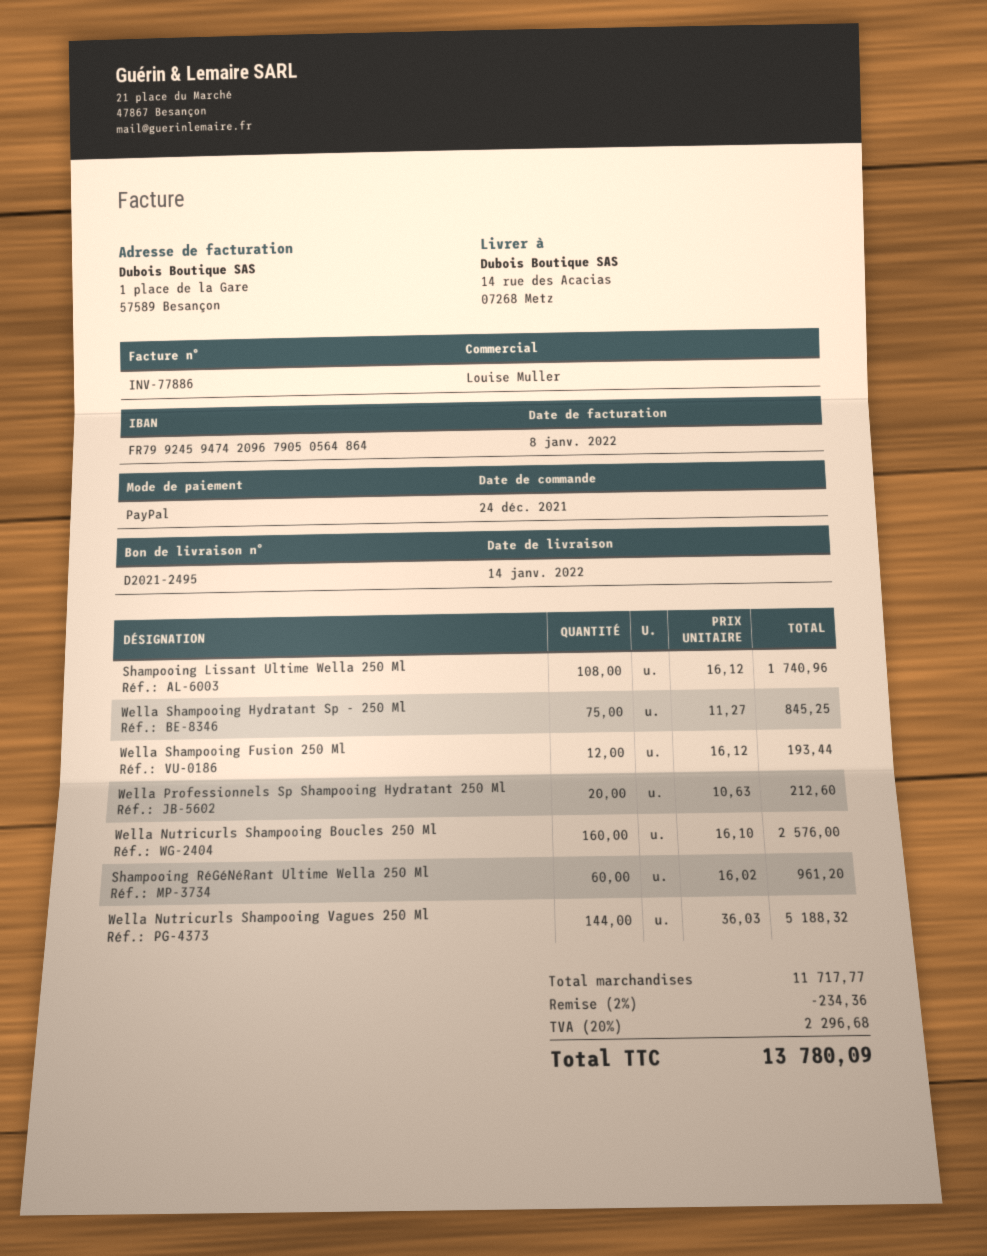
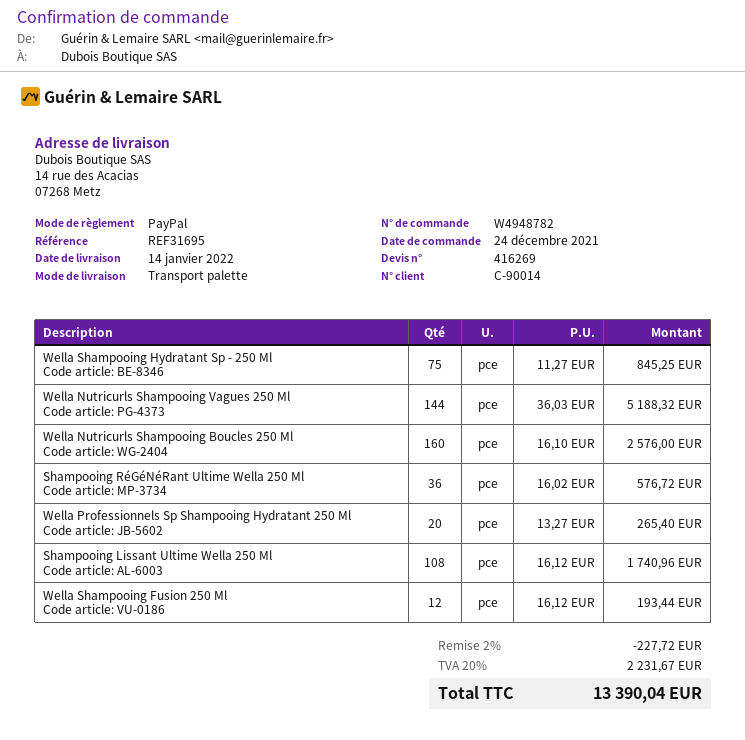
Wella Professionnels Sp Shampooing Hydratant 250 Ml: 20 x 10.63 = 212.60 -> 20 x 13.27 = 265.40
Shampooing RéGéNéRant Ultime Wella 250 Ml: 60 x 16.02 = 961.20 -> 36 x 16.02 = 576.72
discount: 2% = 234.36 -> 2% = 227.72
tax: 20% = 2296.68 -> 20% = 2231.67
total: 13780.09 -> 13390.04

